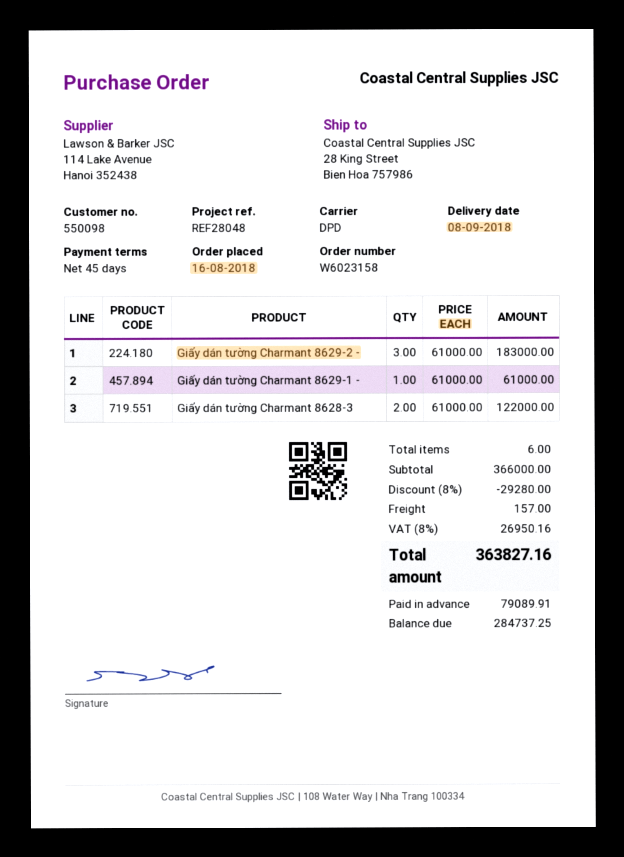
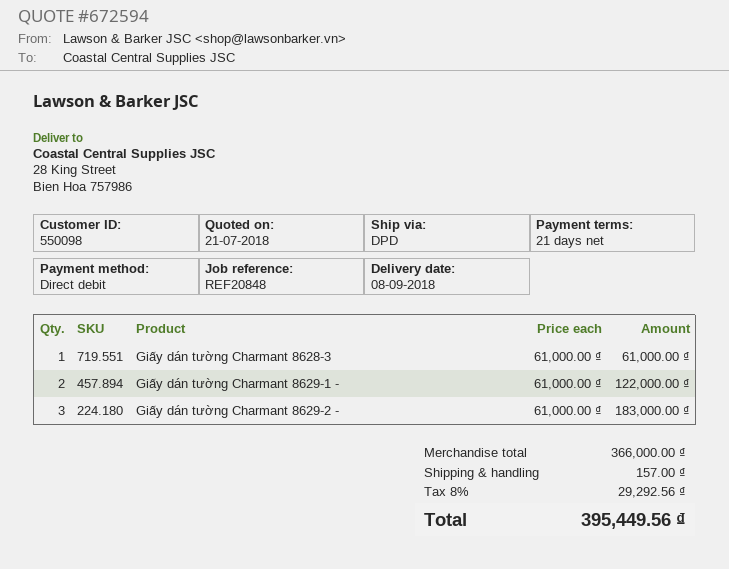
payment terms: 45 days -> 21 days
reference: REF28048 -> REF20848
Giấy dán tường Charmant 8629-1 -: 1 x 61000.00 = 61000.00 -> 2 x 61000.00 = 122000.00
Giấy dán tường Charmant 8628-3: 2 x 61000.00 = 122000.00 -> 1 x 61000.00 = 61000.00
discount: 8% = 29280.00 -> none
tax: 8% = 26950.16 -> 8% = 29292.56
total: 363827.16 -> 395449.56

